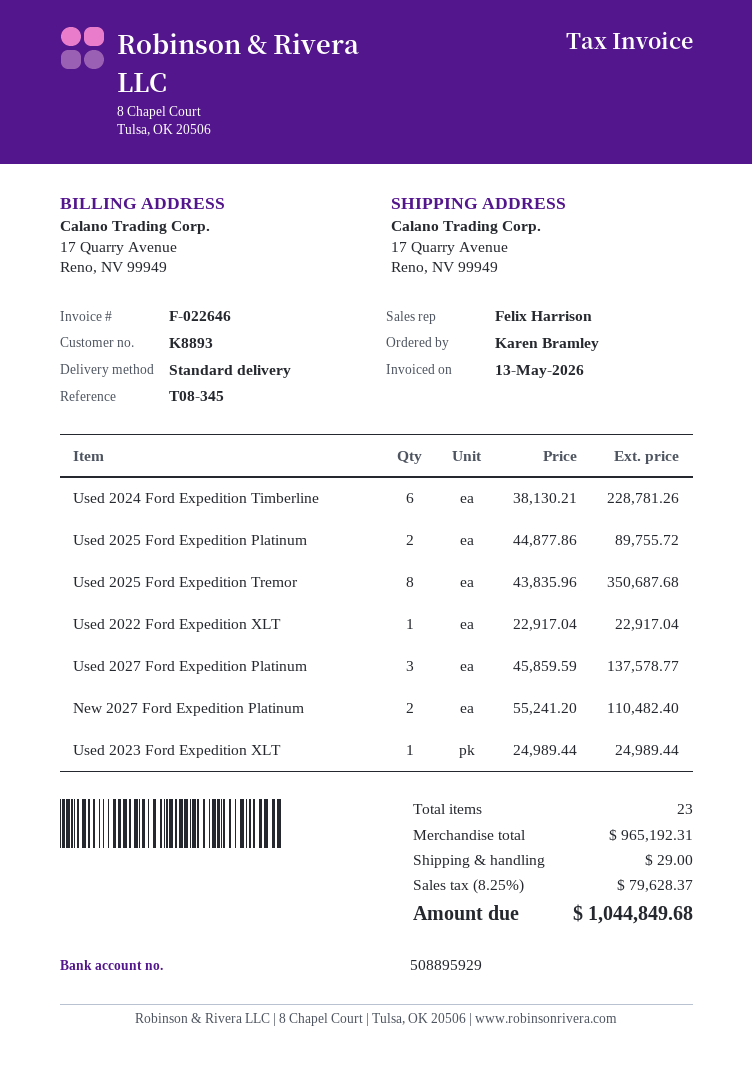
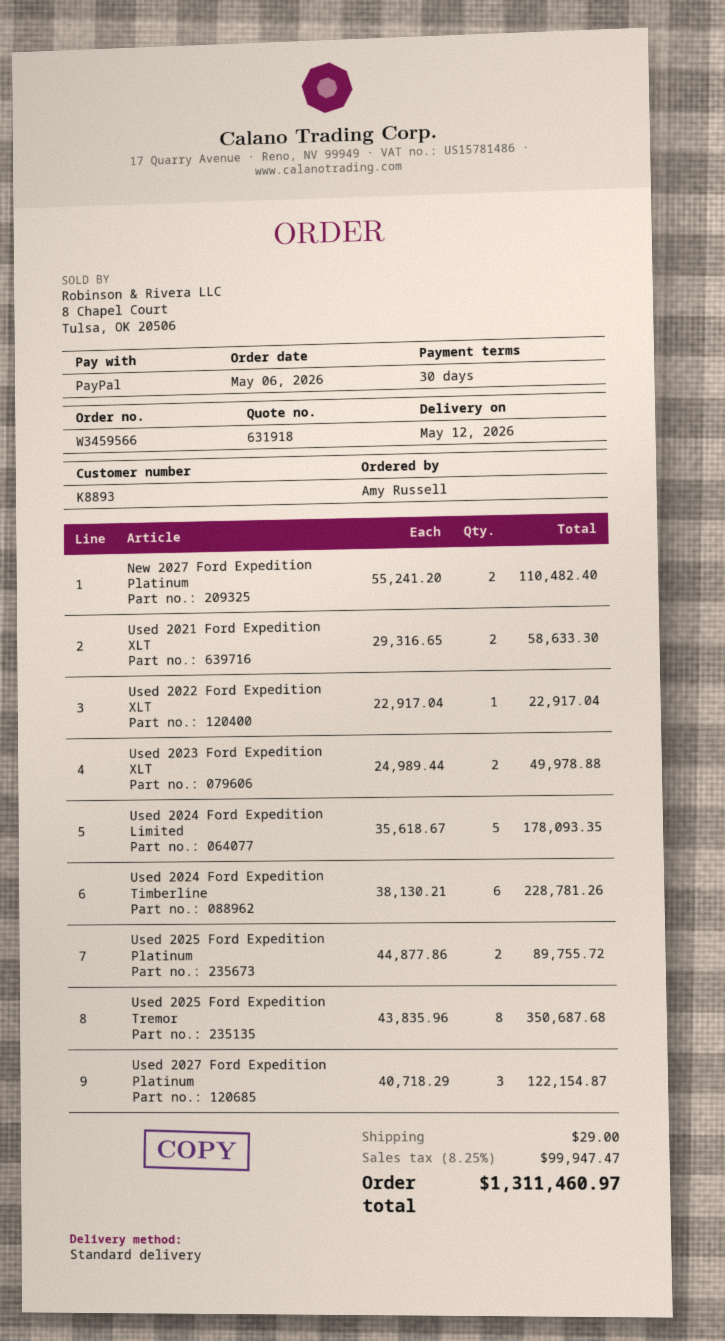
ordered by: Karen Bramley -> Amy Russell
Used 2027 Ford Expedition Platinum: 3 x 45859.59 = 137578.77 -> 3 x 40718.29 = 122154.87
Used 2023 Ford Expedition XLT: 1 x 24989.44 = 24989.44 -> 2 x 24989.44 = 49978.88
Used 2021 Ford Expedition XLT: none -> 2 x 29316.65 = 58633.30
Used 2024 Ford Expedition Limited: none -> 5 x 35618.67 = 178093.35
tax: 8.25% = 79628.37 -> 8.25% = 99947.47
total: 1044849.68 -> 1311460.97

